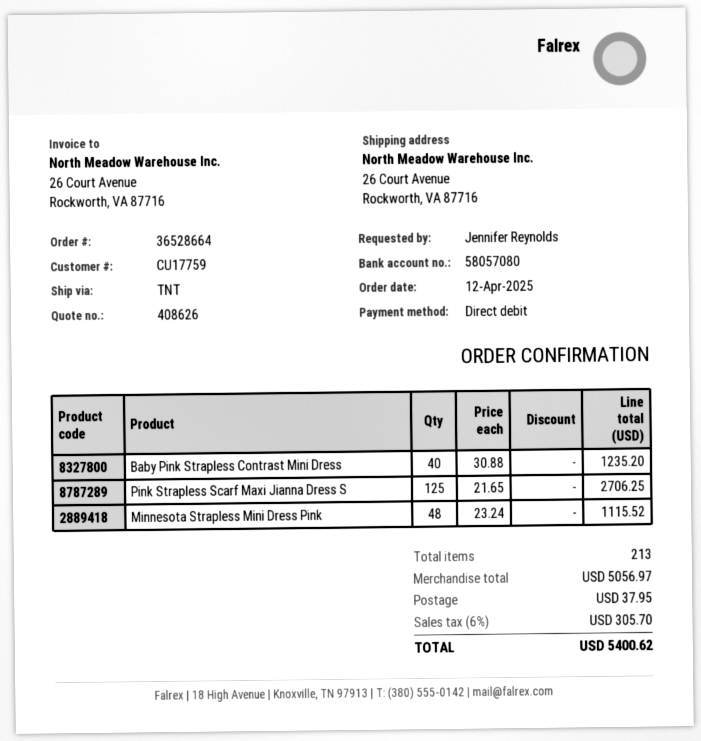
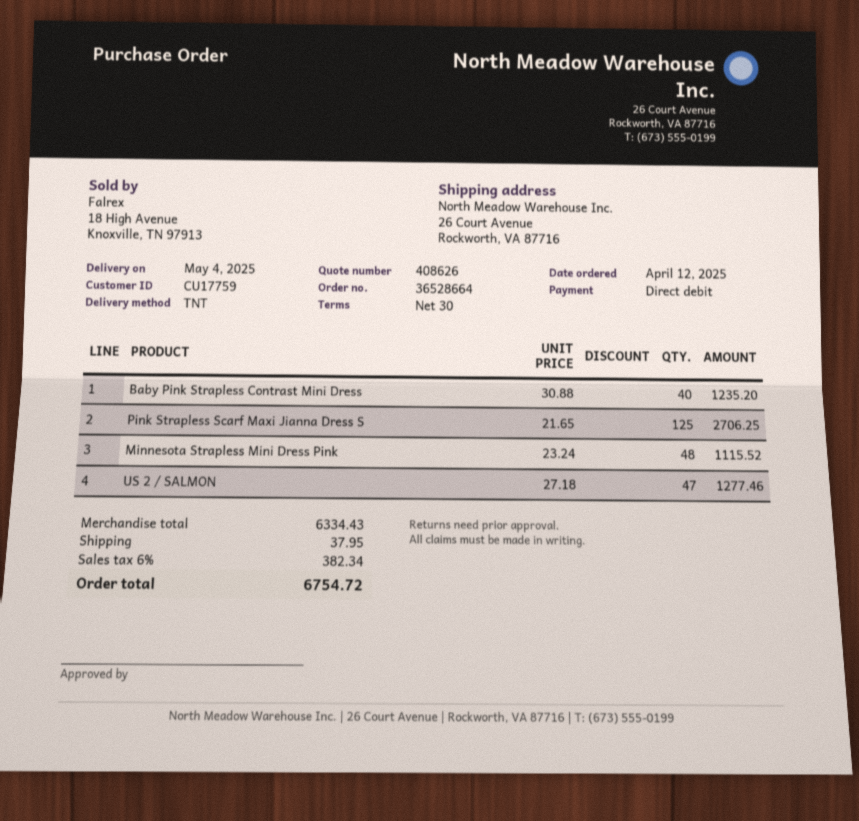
US 2 / SALMON: none -> 47 x 27.18 = 1277.46
subtotal: 5056.97 -> 6334.43
tax: 6% = 305.70 -> 6% = 382.34
total: 5400.62 -> 6754.72

